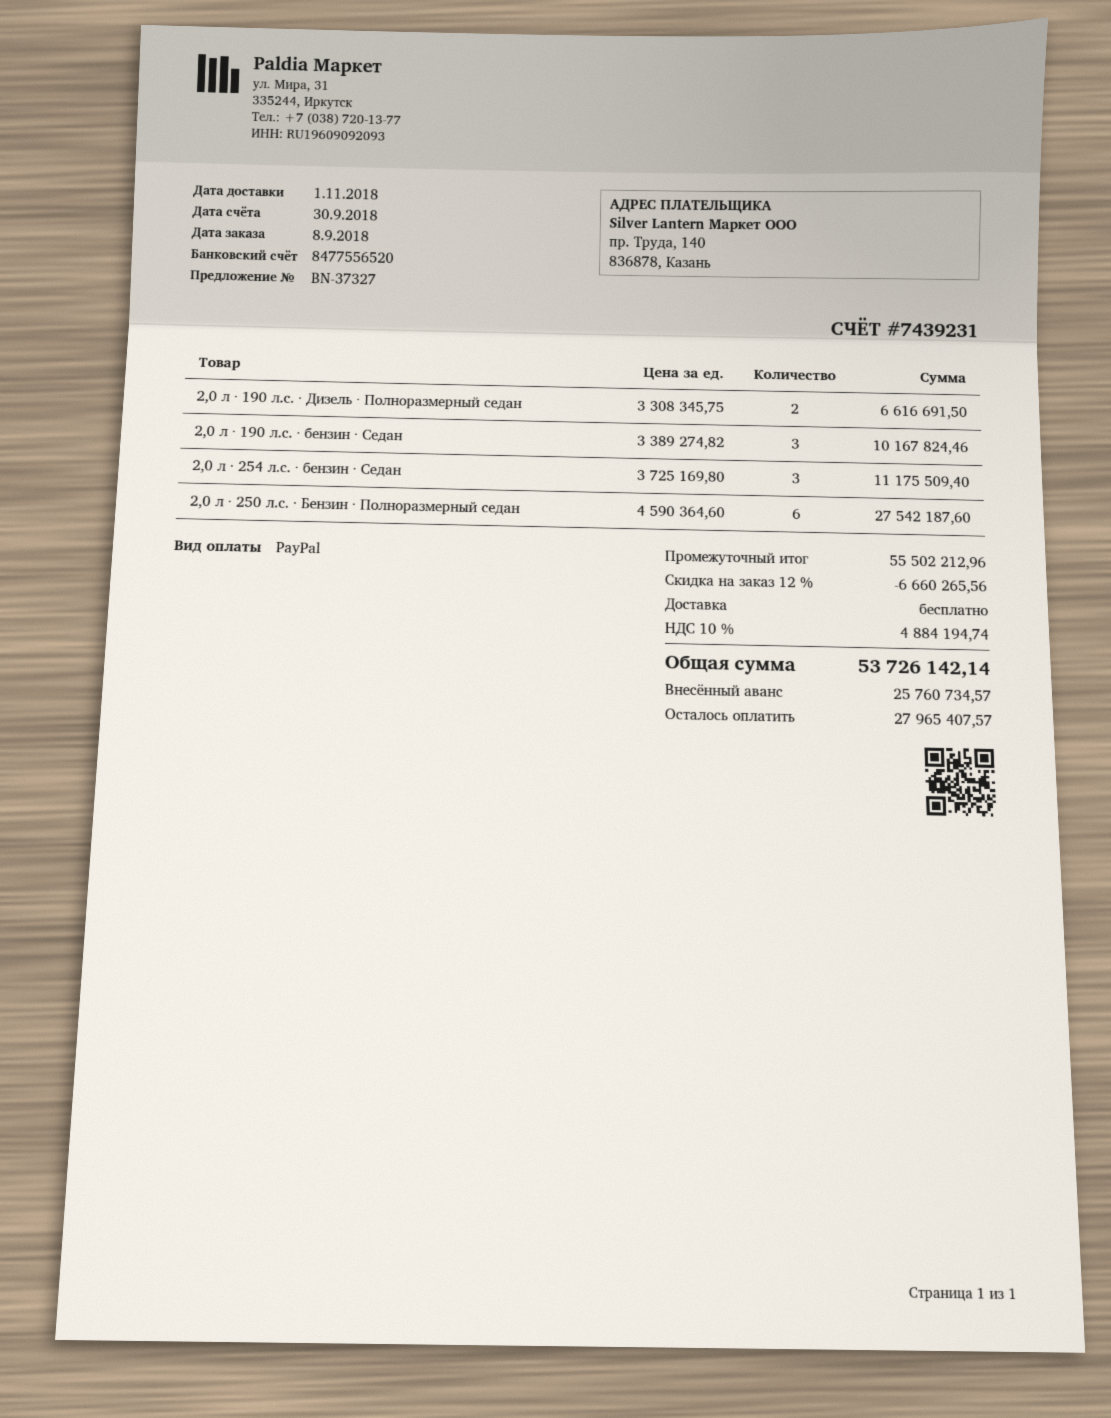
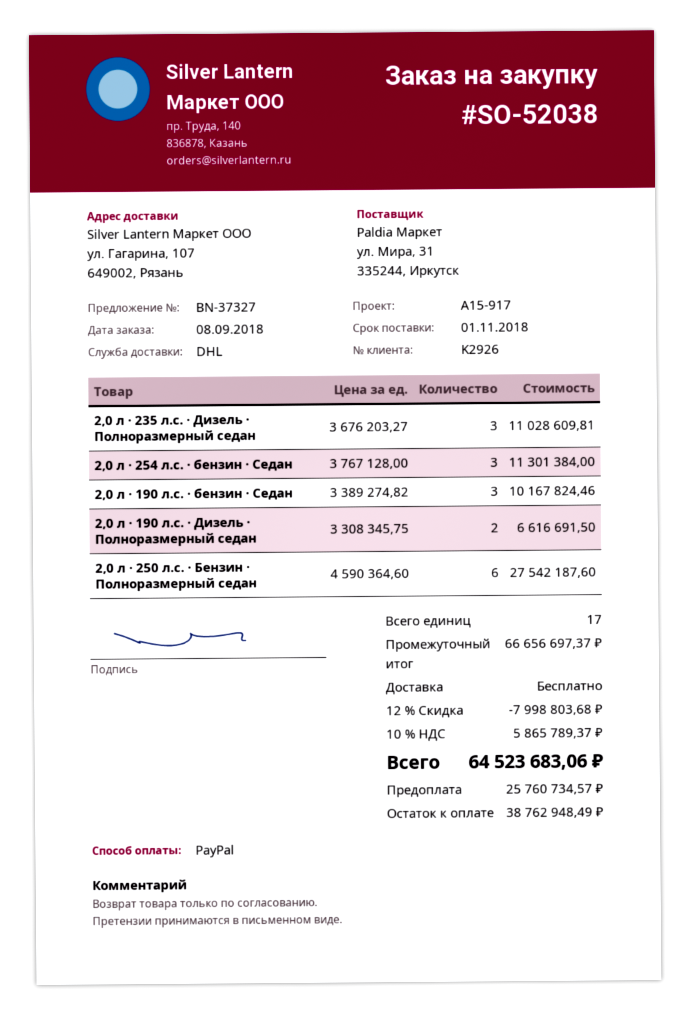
2,0 л · 254 л.с. · бензин · Седан: 3 x 3725169.80 = 11175509.40 -> 3 x 3767128.00 = 11301384.00
2,0 л · 235 л.с. · Дизель · Полноразмерный седан: none -> 3 x 3676203.27 = 11028609.81
subtotal: 55502212.96 -> 66656697.37
discount: 12% = 6660265.56 -> 12% = 7998803.68
tax: 10% = 4884194.74 -> 10% = 5865789.37
total: 53726142.14 -> 64523683.06
balance: 27965407.57 -> 38762948.49

